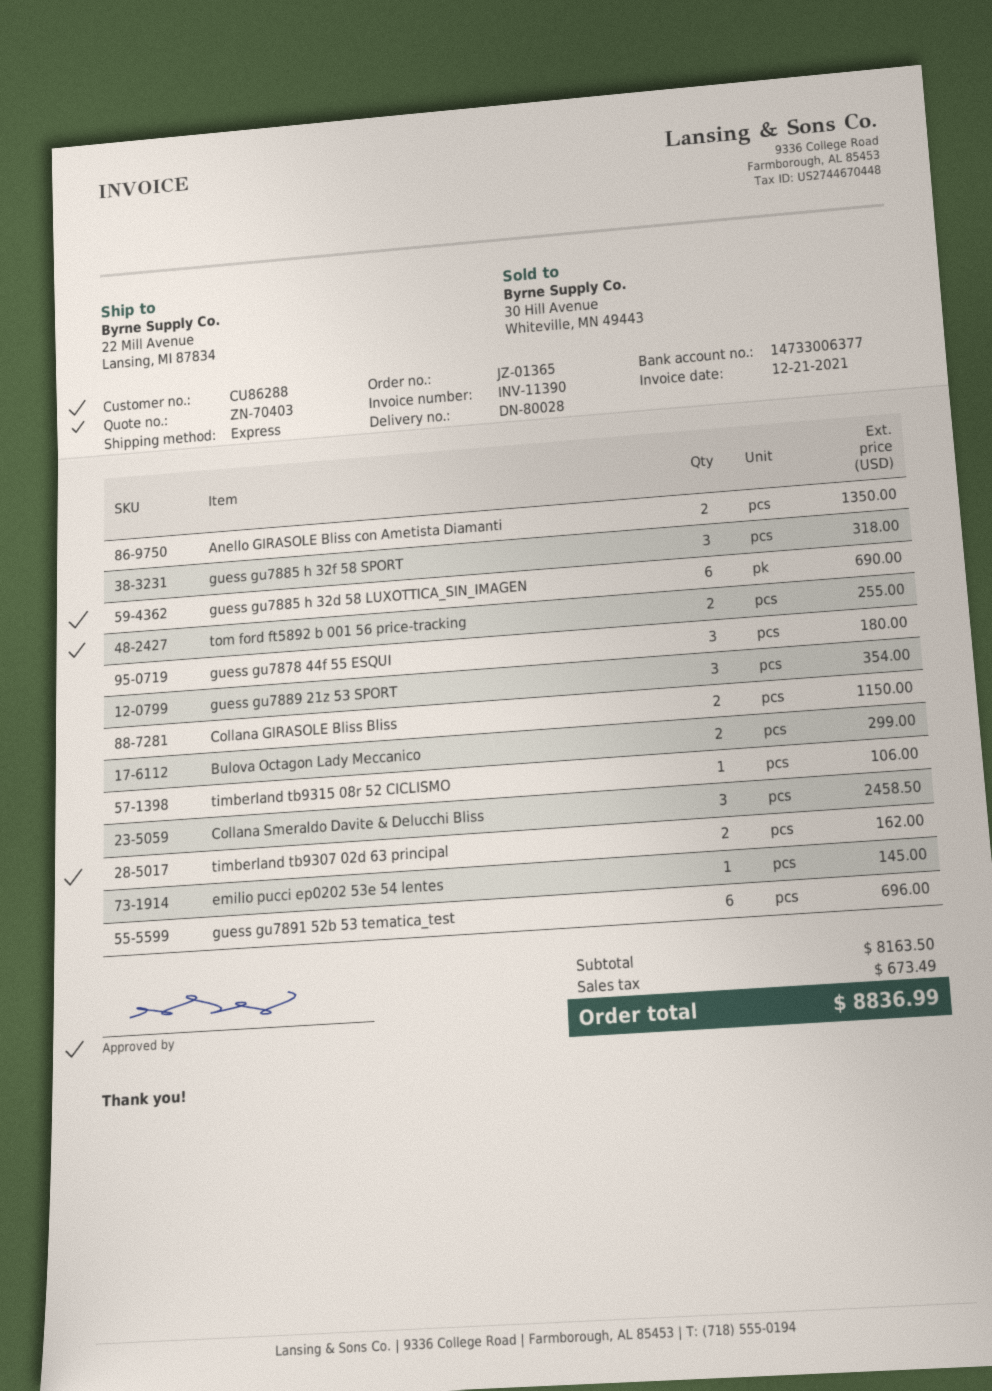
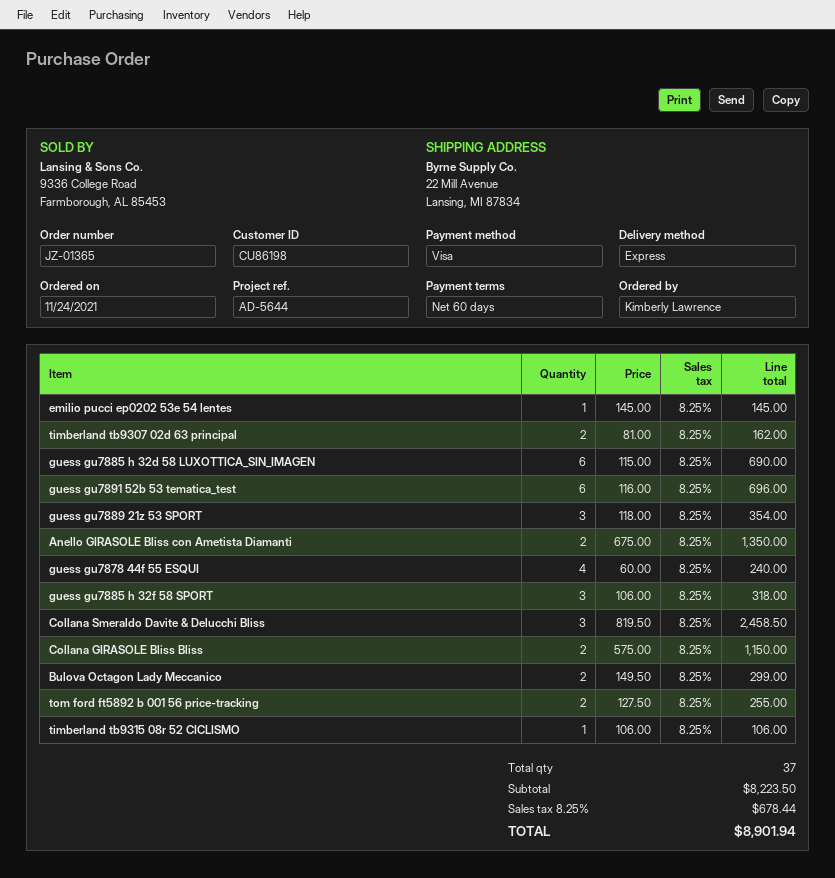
customer number: CU86288 -> CU86198
guess gu7878 44f 55 ESQUI: 3 for 180.00 -> 4 for 240.00
subtotal: 8163.50 -> 8223.50
tax: 673.49 -> 678.44
total: 8836.99 -> 8901.94

